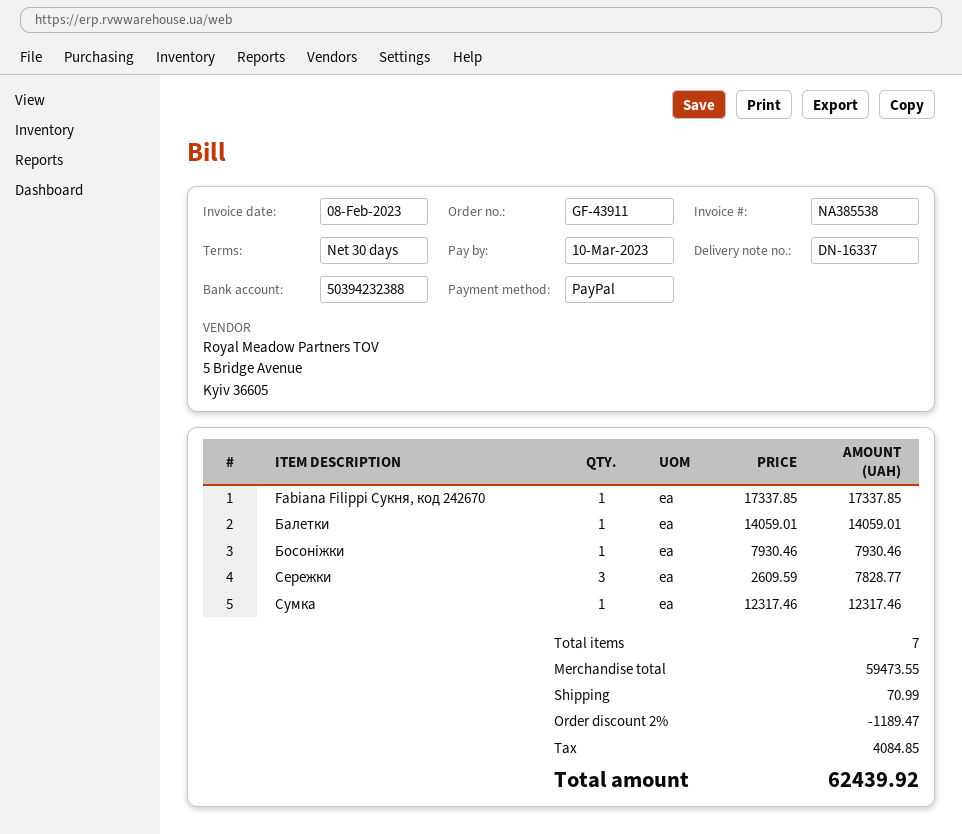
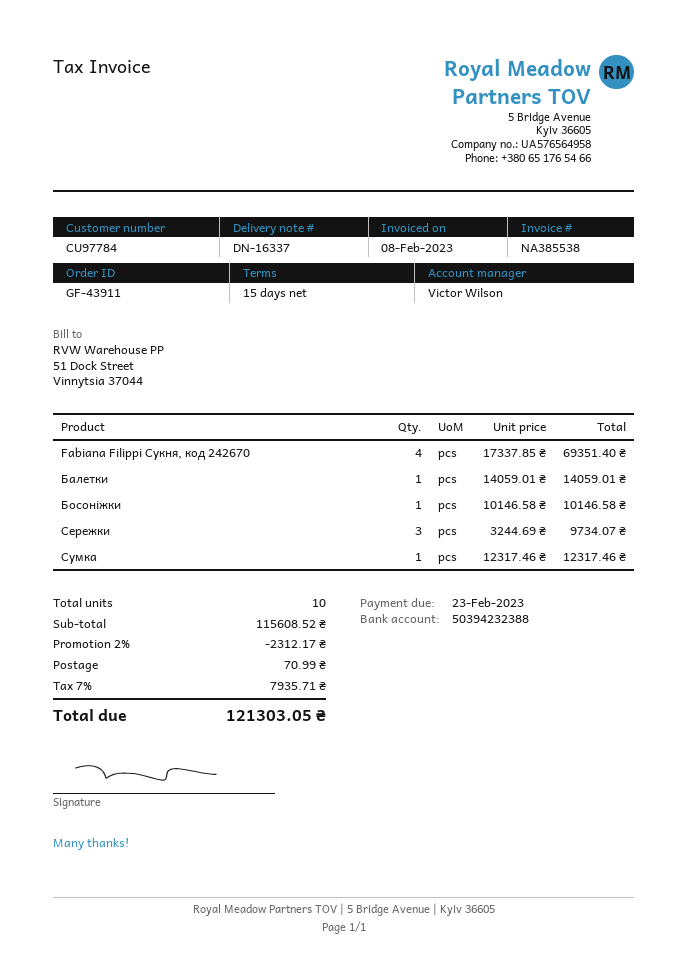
payment terms: 30 days -> 15 days
due date: 2023-03-10 -> 2023-02-23
Fabiana Filippi Сукня, код 242670: 1 x 17337.85 = 17337.85 -> 4 x 17337.85 = 69351.40
Босоніжки: 1 x 7930.46 = 7930.46 -> 1 x 10146.58 = 10146.58
Сережки: 3 x 2609.59 = 7828.77 -> 3 x 3244.69 = 9734.07
total quantity: 7 -> 10
subtotal: 59473.55 -> 115608.52
discount: 2% = 1189.47 -> 2% = 2312.17
tax: 4084.85 -> 7935.71
total: 62439.92 -> 121303.05

